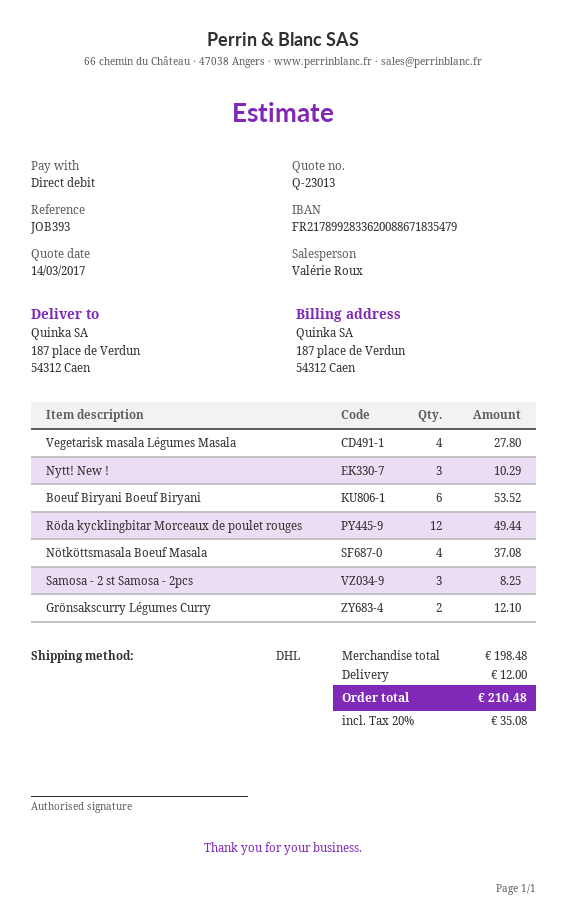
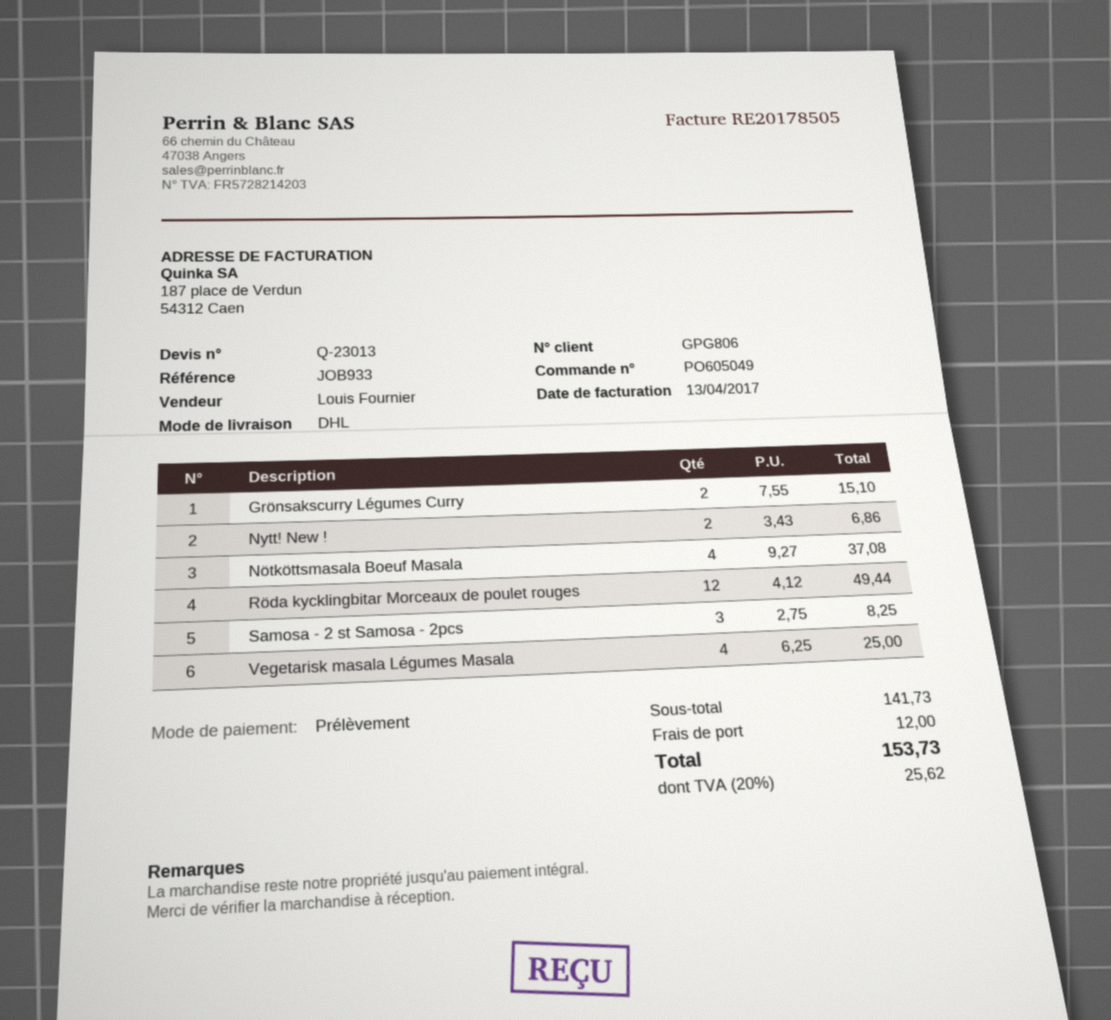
reference: JOB393 -> JOB933
sales rep: Valérie Roux -> Louis Fournier
Vegetarisk masala Légumes Masala: 4 for 27.80 -> 4 for 25.00
Nytt! New !: 3 for 10.29 -> 2 for 6.86
Boeuf Biryani Boeuf Biryani: 6 for 53.52 -> none
Grönsakscurry Légumes Curry: 2 for 12.10 -> 2 for 15.10
subtotal: 198.48 -> 141.73
tax: 20% = 35.08 -> 20% = 25.62
total: 210.48 -> 153.73

